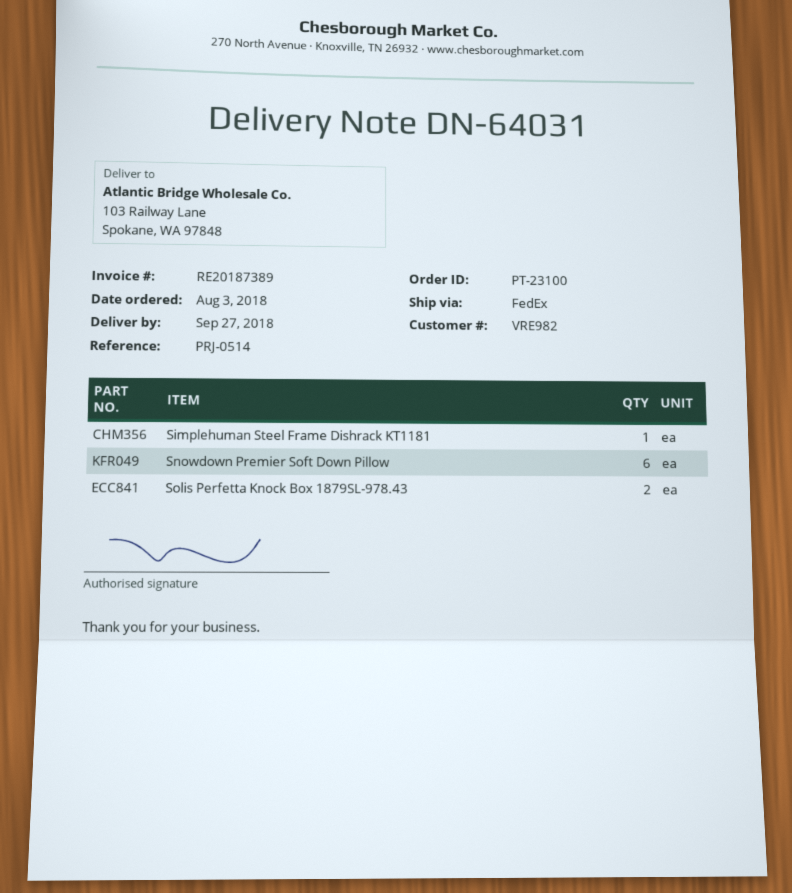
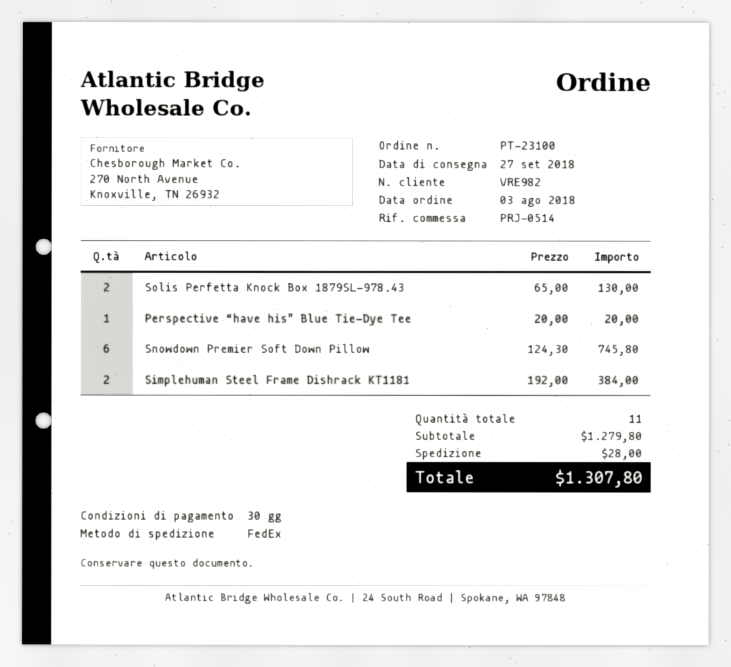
Simplehuman Steel Frame Dishrack KT1181: 1 -> 2
Perspective “have his” Blue Tie-Dye Tee: none -> 1

